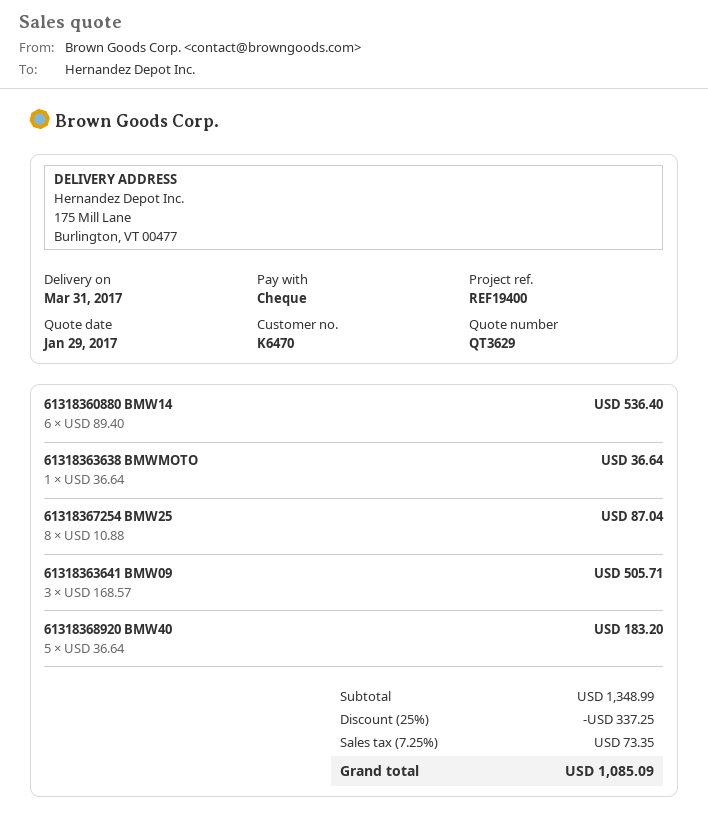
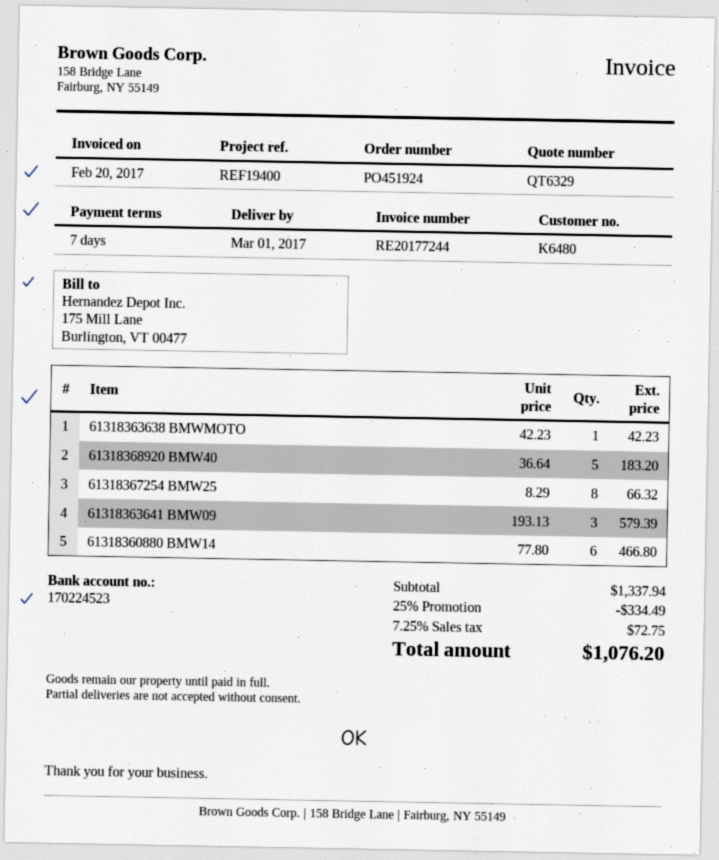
quote number: QT3629 -> QT6329
delivery date: 2017-03-31 -> 2017-03-01
customer number: K6470 -> K6480
61318360880 BMW14: 6 x 89.40 = 536.40 -> 6 x 77.80 = 466.80
61318363638 BMWMOTO: 1 x 36.64 = 36.64 -> 1 x 42.23 = 42.23
61318367254 BMW25: 8 x 10.88 = 87.04 -> 8 x 8.29 = 66.32
61318363641 BMW09: 3 x 168.57 = 505.71 -> 3 x 193.13 = 579.39
subtotal: 1348.99 -> 1337.94
discount: 25% = 337.25 -> 25% = 334.49
tax: 7.25% = 73.35 -> 7.25% = 72.75
total: 1085.09 -> 1076.20

